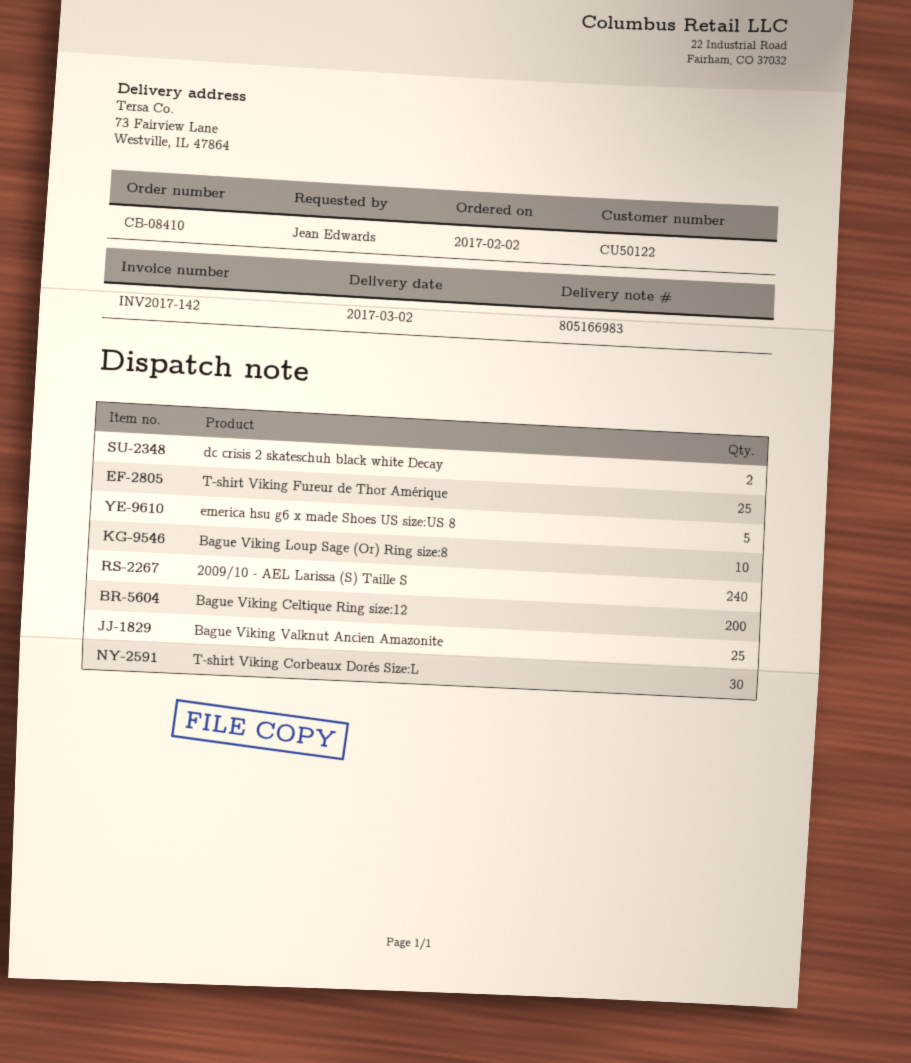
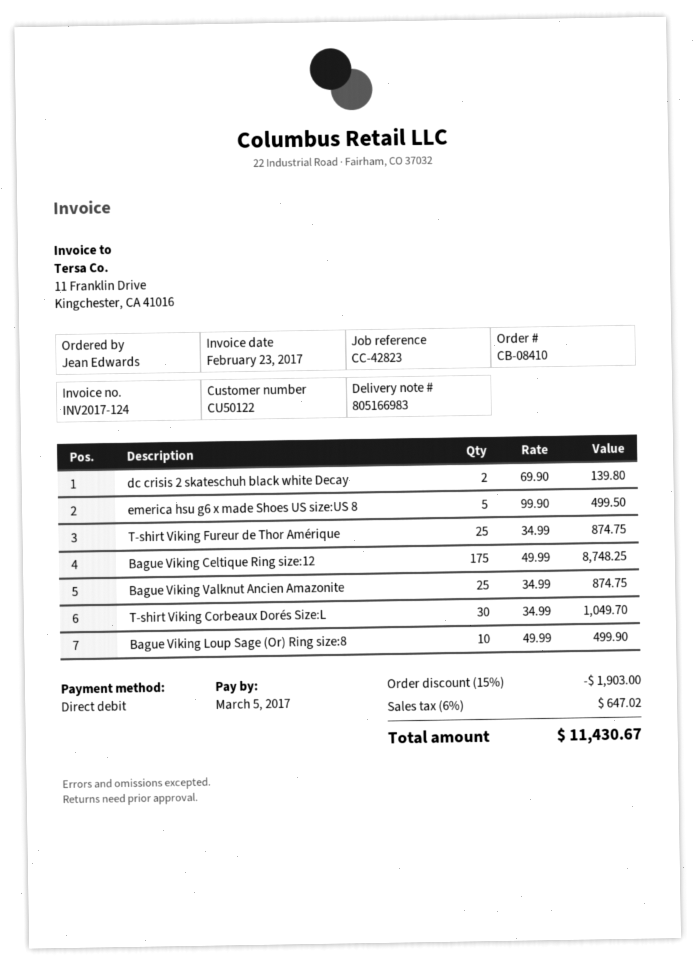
invoice number: INV2017-142 -> INV2017-124
2009/10 - AEL Larissa (S) Taille S: 240 -> none
Bague Viking Celtique Ring size:12: 200 -> 175

